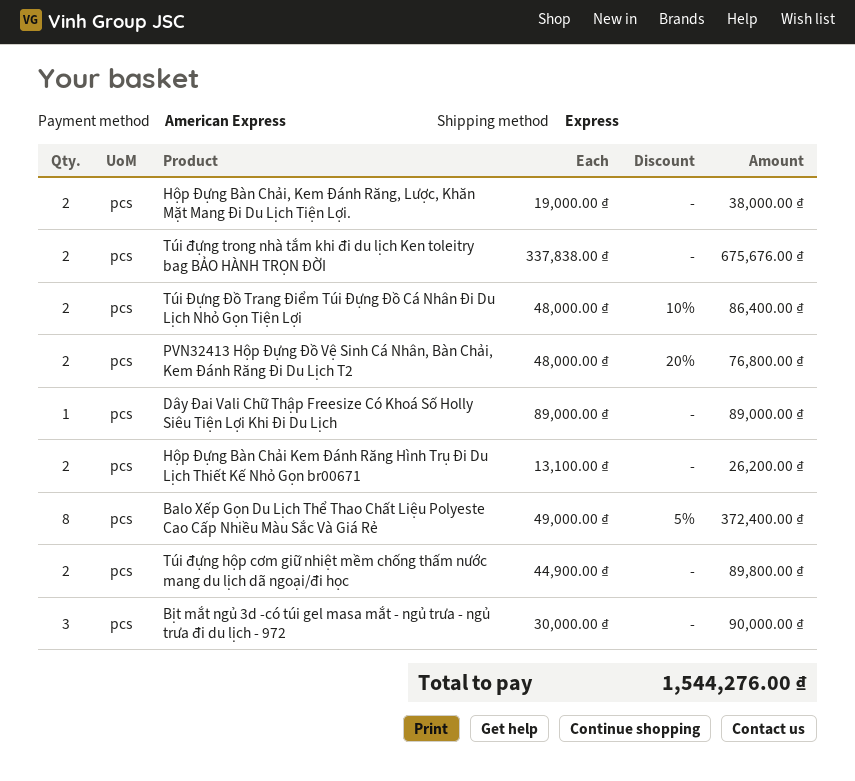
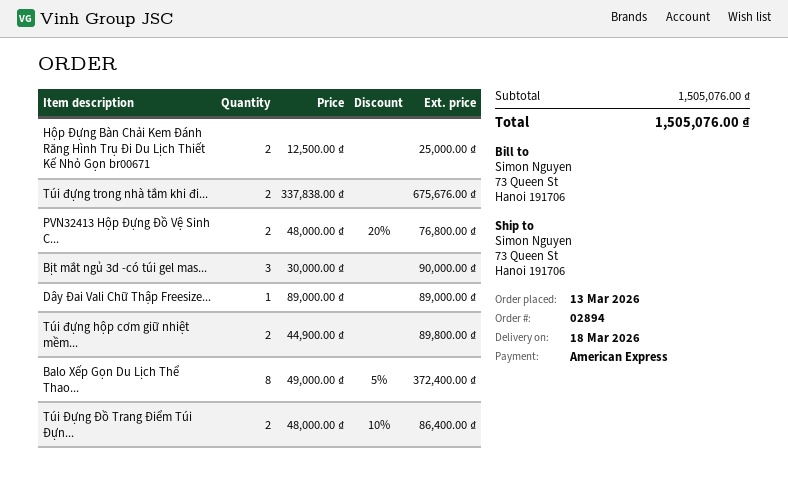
Hộp Đựng Bàn Chải, Kem Đánh Răng, Lược, Khăn Mặt Mang Đi Du Lịch Tiện Lợi.: 2 x 19000.00 = 38000.00 -> none
Hộp Đựng Bàn Chải Kem Đánh Răng Hình Trụ Đi Du Lịch Thiết Kế Nhỏ Gọn br00671: 2 x 13100.00 = 26200.00 -> 2 x 12500.00 = 25000.00
total: 1544276.00 -> 1505076.00

